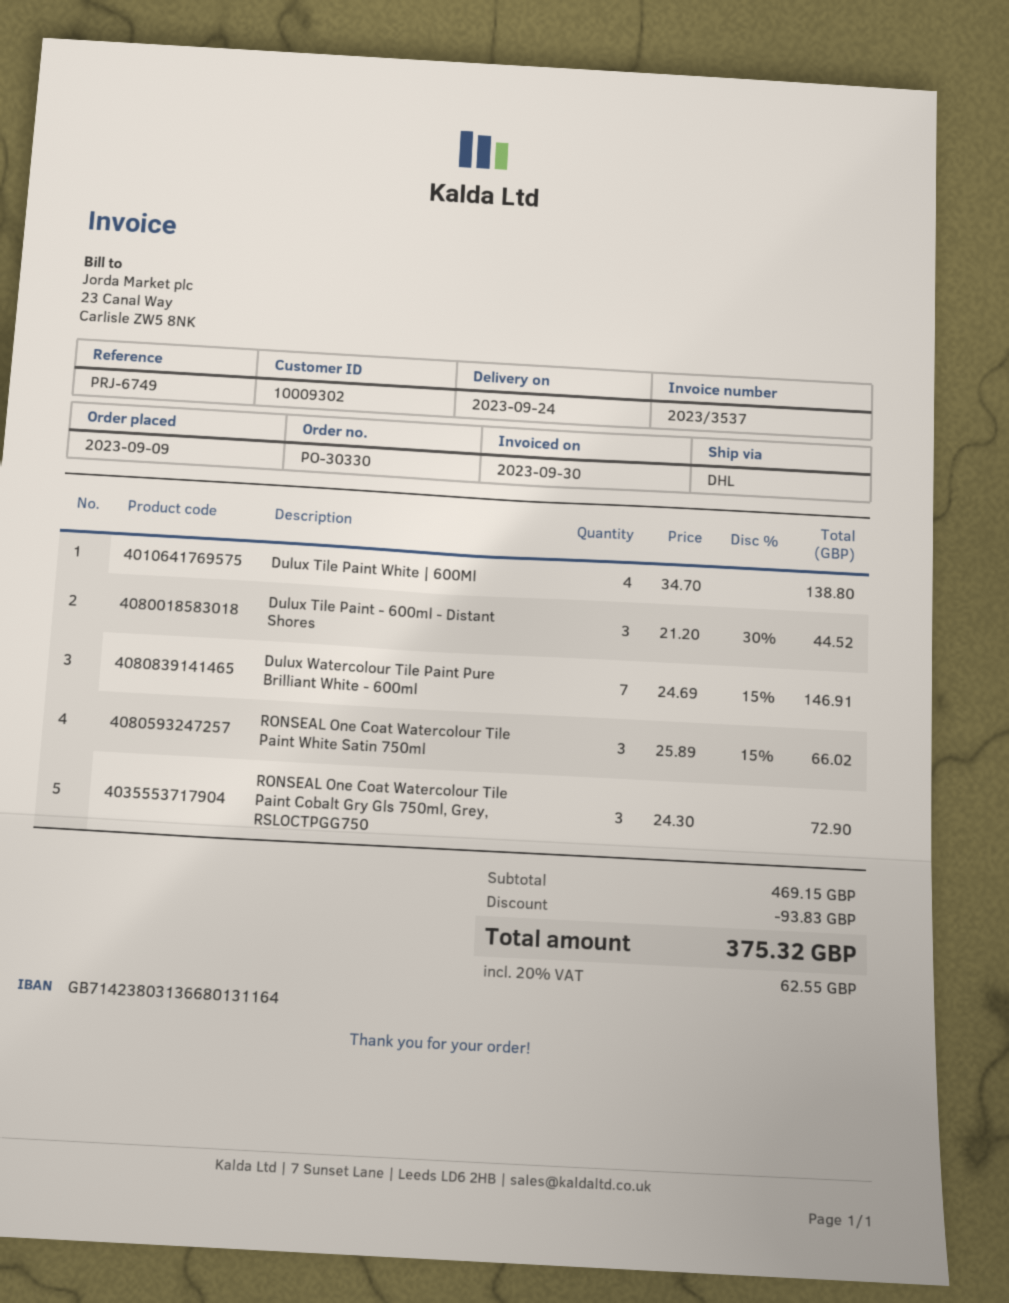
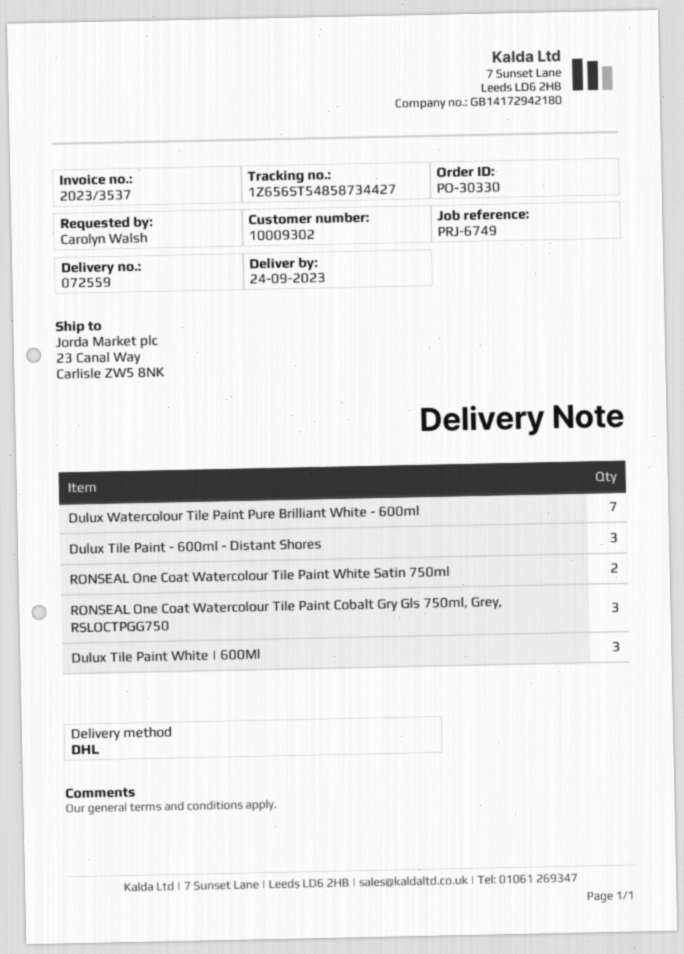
Dulux Tile Paint White | 600Ml: 4 -> 3
RONSEAL One Coat Watercolour Tile Paint White Satin 750ml: 3 -> 2

